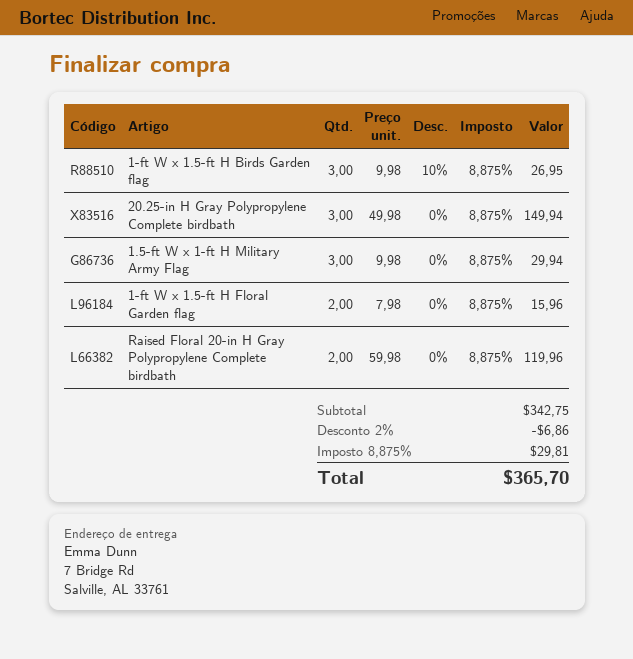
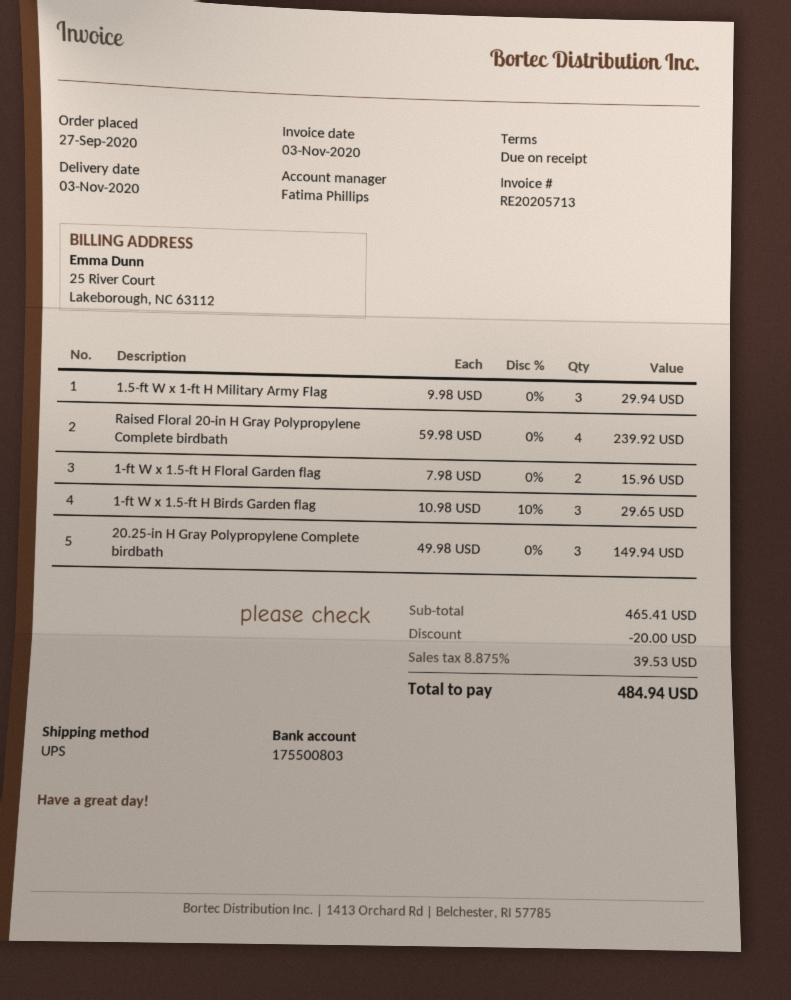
1-ft W x 1.5-ft H Birds Garden flag: 3 x 9.98 - 10% = 26.95 -> 3 x 10.98 - 10% = 29.65
Raised Floral 20-in H Gray Polypropylene Complete birdbath: 2 x 59.98 = 119.96 -> 4 x 59.98 = 239.92
subtotal: 342.75 -> 465.41
discount: 6.86 -> 20.00
tax: 8.875% = 29.81 -> 8.875% = 39.53
total: 365.70 -> 484.94

